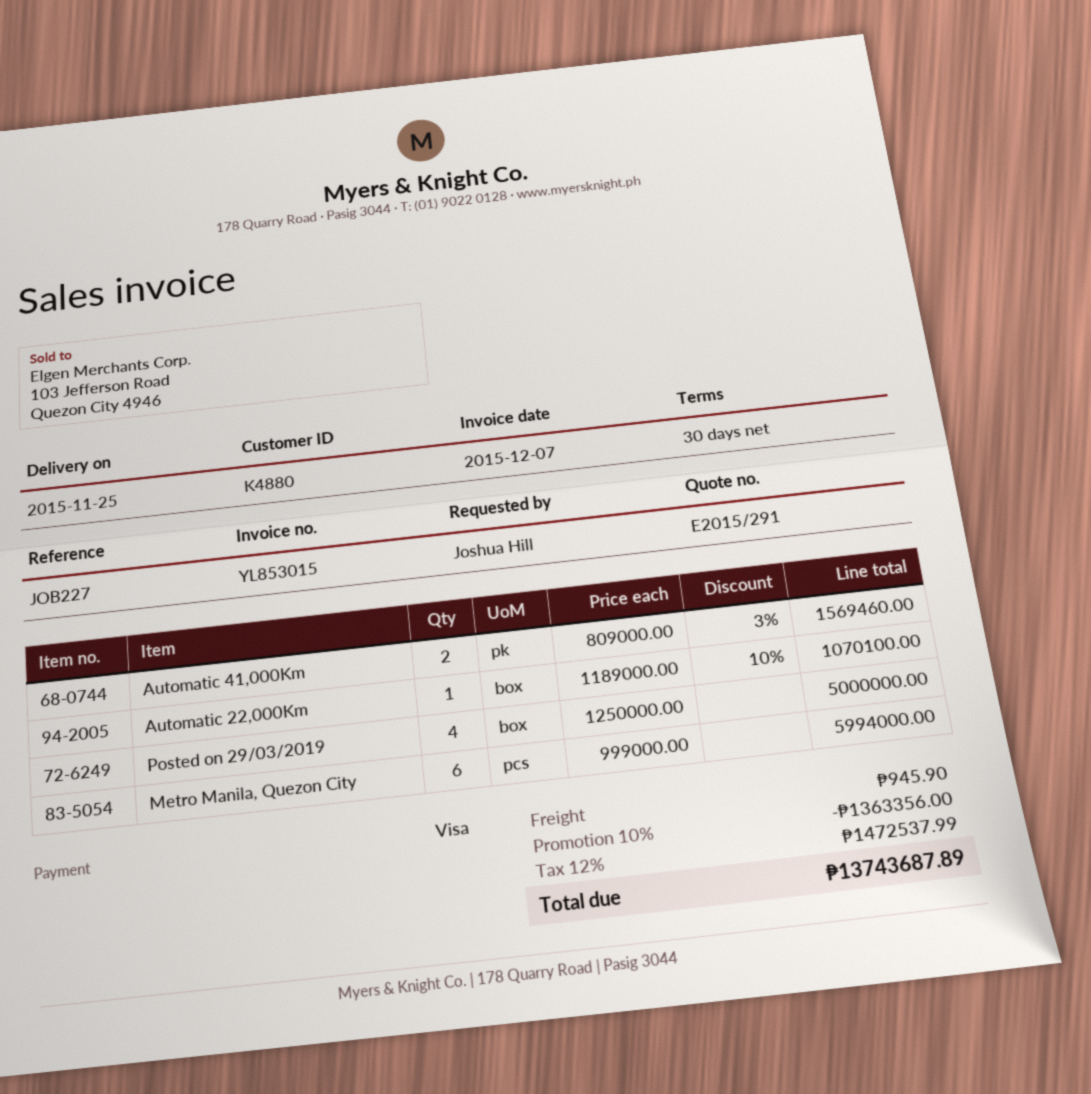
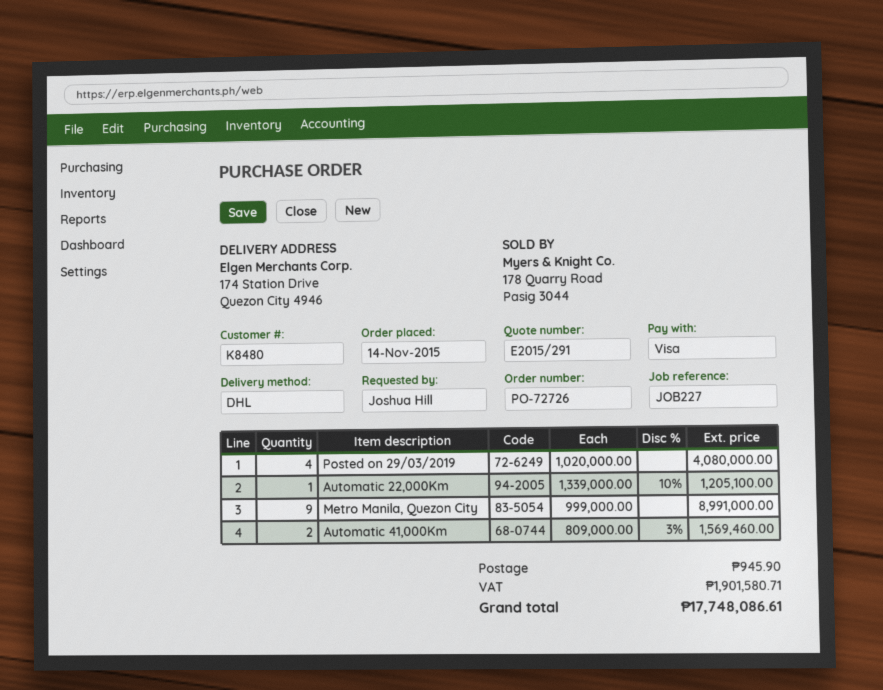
customer number: K4880 -> K8480
Automatic 22,000Km: 1 x 1189000.00 - 10% = 1070100.00 -> 1 x 1339000.00 - 10% = 1205100.00
Posted on 29/03/2019: 4 x 1250000.00 = 5000000.00 -> 4 x 1020000.00 = 4080000.00
Metro Manila, Quezon City: 6 x 999000.00 = 5994000.00 -> 9 x 999000.00 = 8991000.00
discount: 10% = 1363356.00 -> none
tax: 1472537.99 -> 1901580.71
total: 13743687.89 -> 17748086.61

